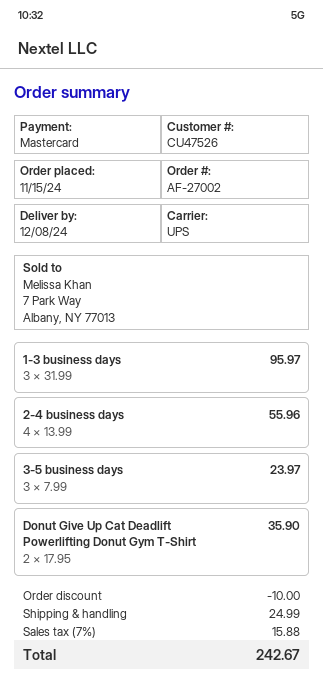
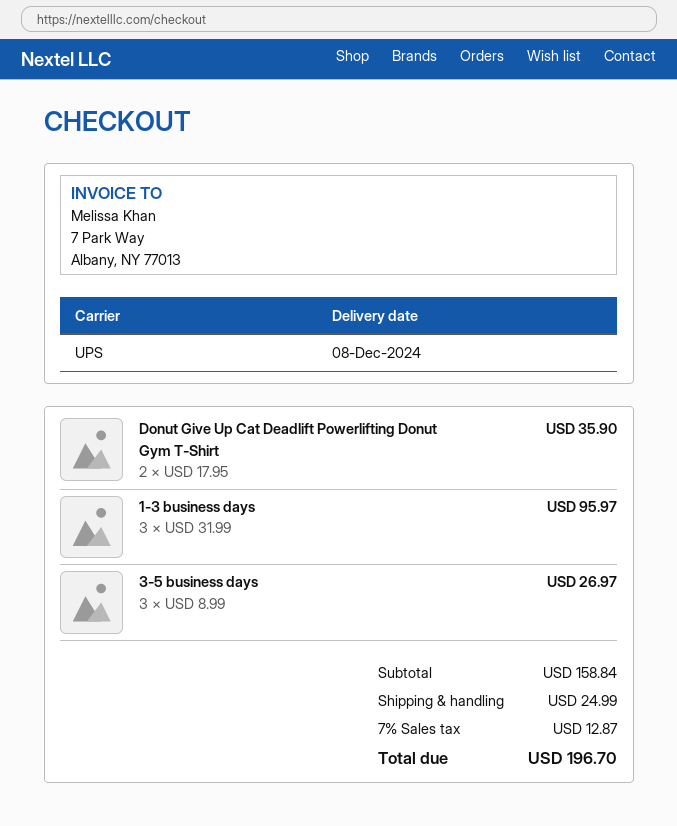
2-4 business days: 4 x 13.99 = 55.96 -> none
3-5 business days: 3 x 7.99 = 23.97 -> 3 x 8.99 = 26.97
discount: 10.00 -> none
tax: 7% = 15.88 -> 7% = 12.87
total: 242.67 -> 196.70

